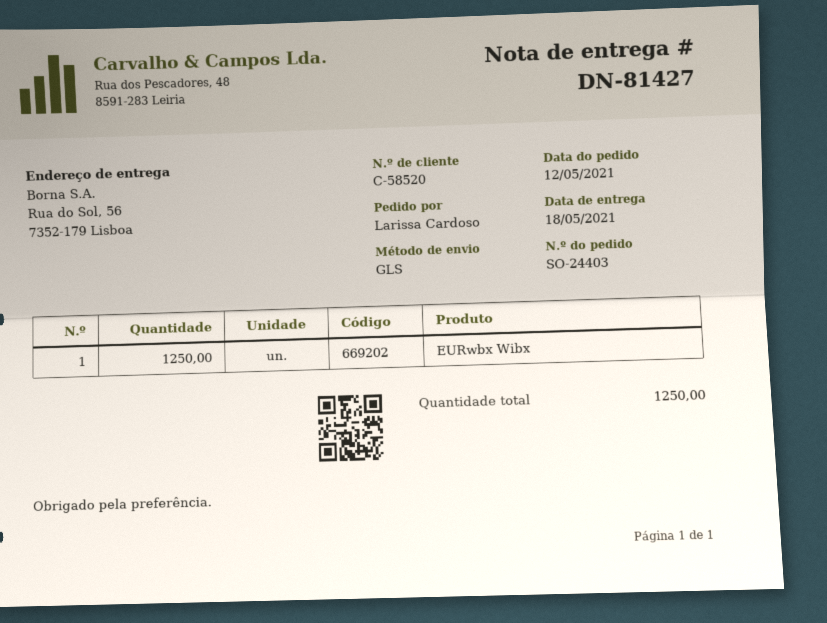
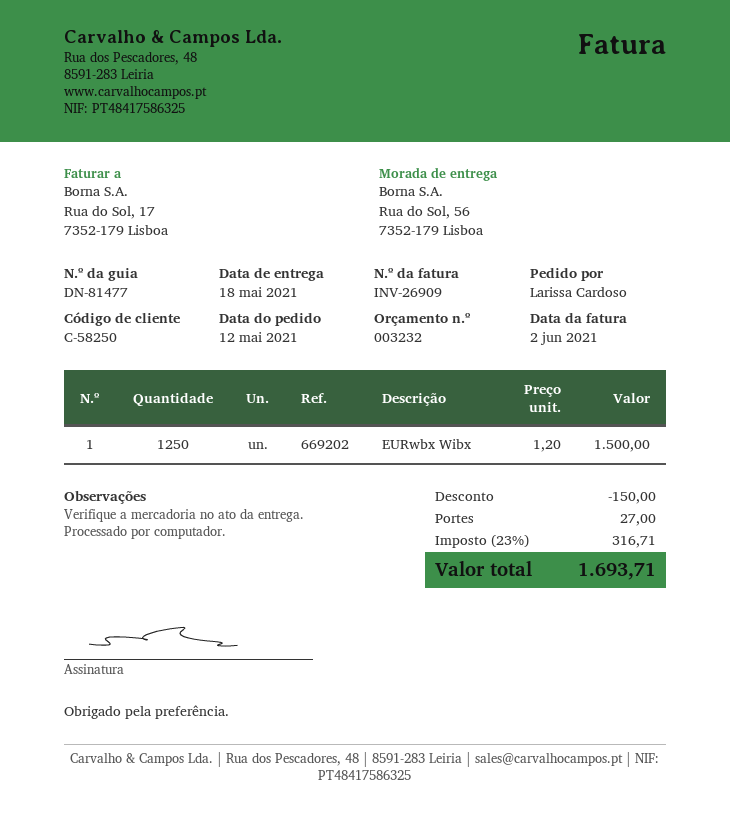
delivery note number: DN-81427 -> DN-81477
customer number: C-58520 -> C-58250

